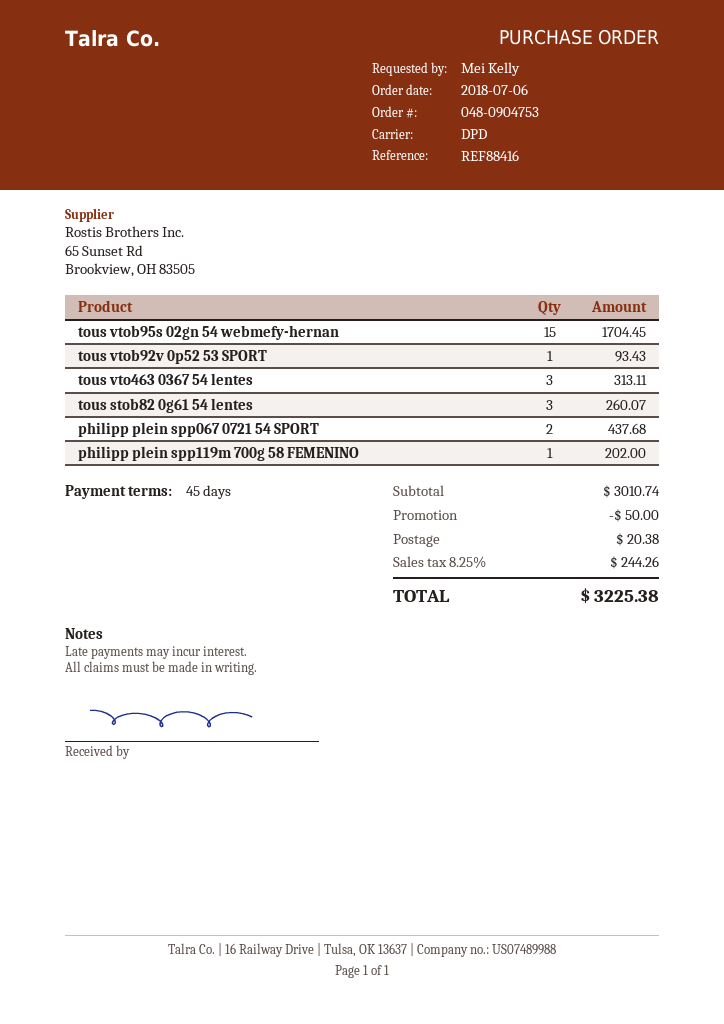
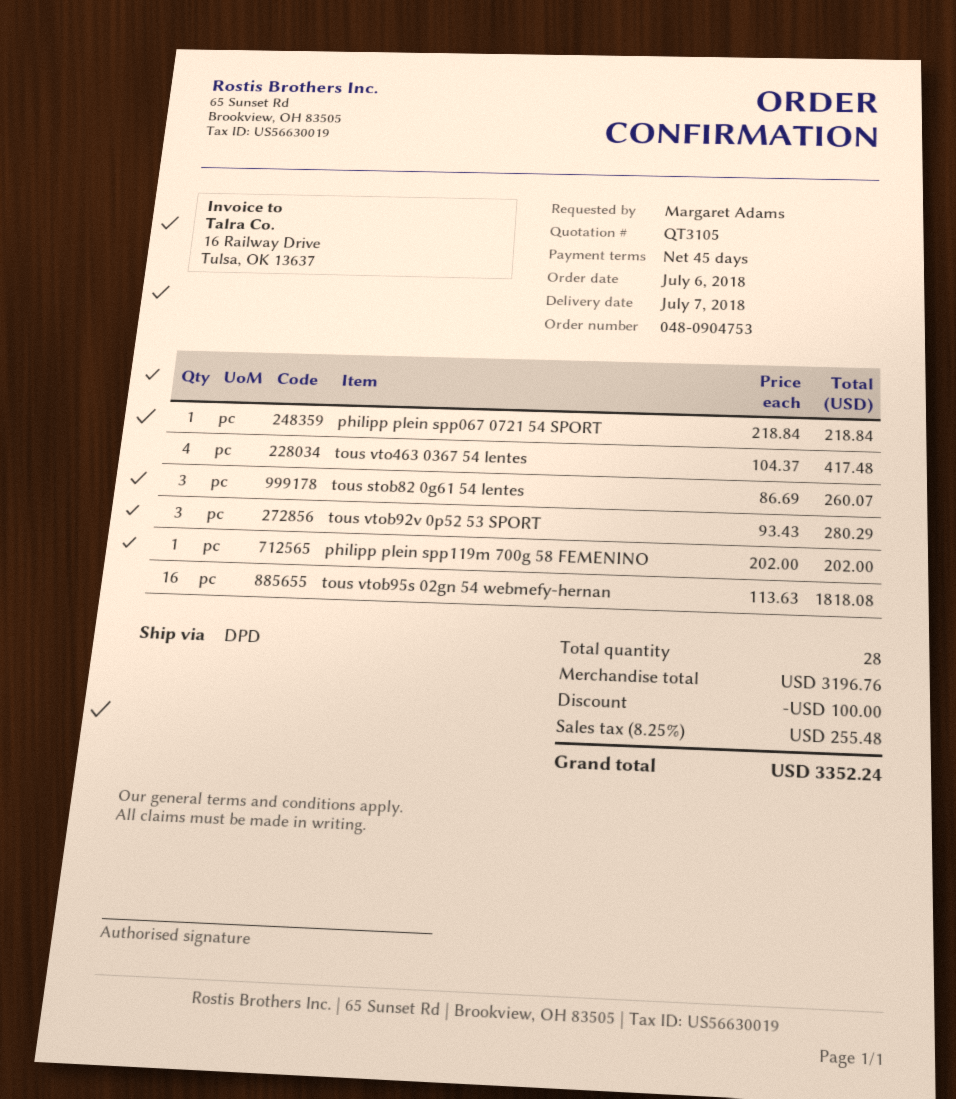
ordered by: Mei Kelly -> Margaret Adams
tous vtob95s 02gn 54 webmefy-hernan: 15 for 1704.45 -> 16 for 1818.08
tous vtob92v 0p52 53 SPORT: 1 for 93.43 -> 3 for 280.29
tous vto463 0367 54 lentes: 3 for 313.11 -> 4 for 417.48
philipp plein spp067 0721 54 SPORT: 2 for 437.68 -> 1 for 218.84
subtotal: 3010.74 -> 3196.76
discount: 50.00 -> 100.00
shipping: 20.38 -> none
tax: 8.25% = 244.26 -> 8.25% = 255.48
total: 3225.38 -> 3352.24

